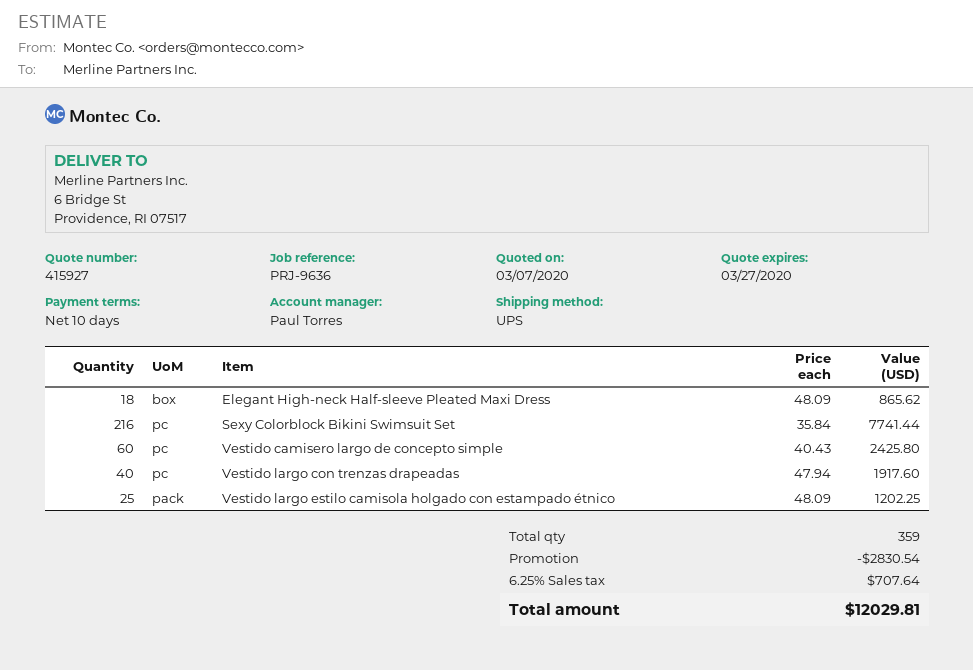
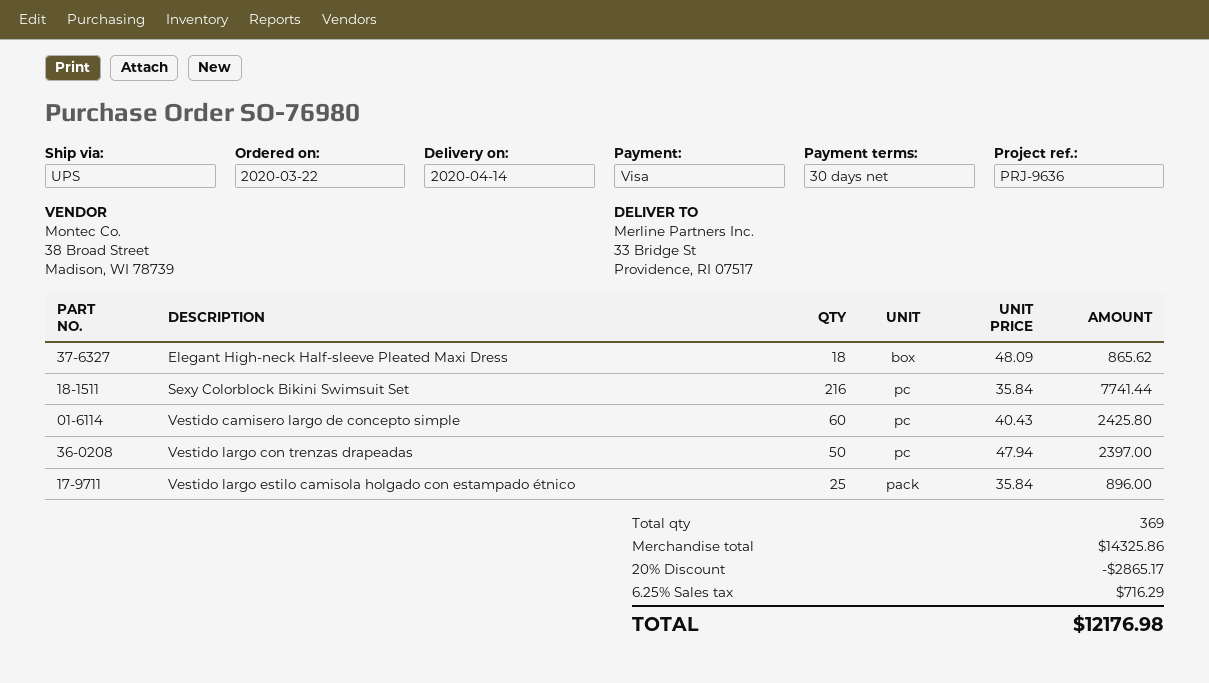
payment terms: 10 days -> 30 days
ship to: 6 Bridge St, Providence, RI 07517 -> 33 Bridge St, Providence, RI 07517
Vestido largo con trenzas drapeadas: 40 x 47.94 = 1917.60 -> 50 x 47.94 = 2397.00
Vestido largo estilo camisola holgado con estampado étnico: 25 x 48.09 = 1202.25 -> 25 x 35.84 = 896.00
total quantity: 359 -> 369
discount: 2830.54 -> 2865.17
tax: 6.25% = 707.64 -> 6.25% = 716.29
total: 12029.81 -> 12176.98

